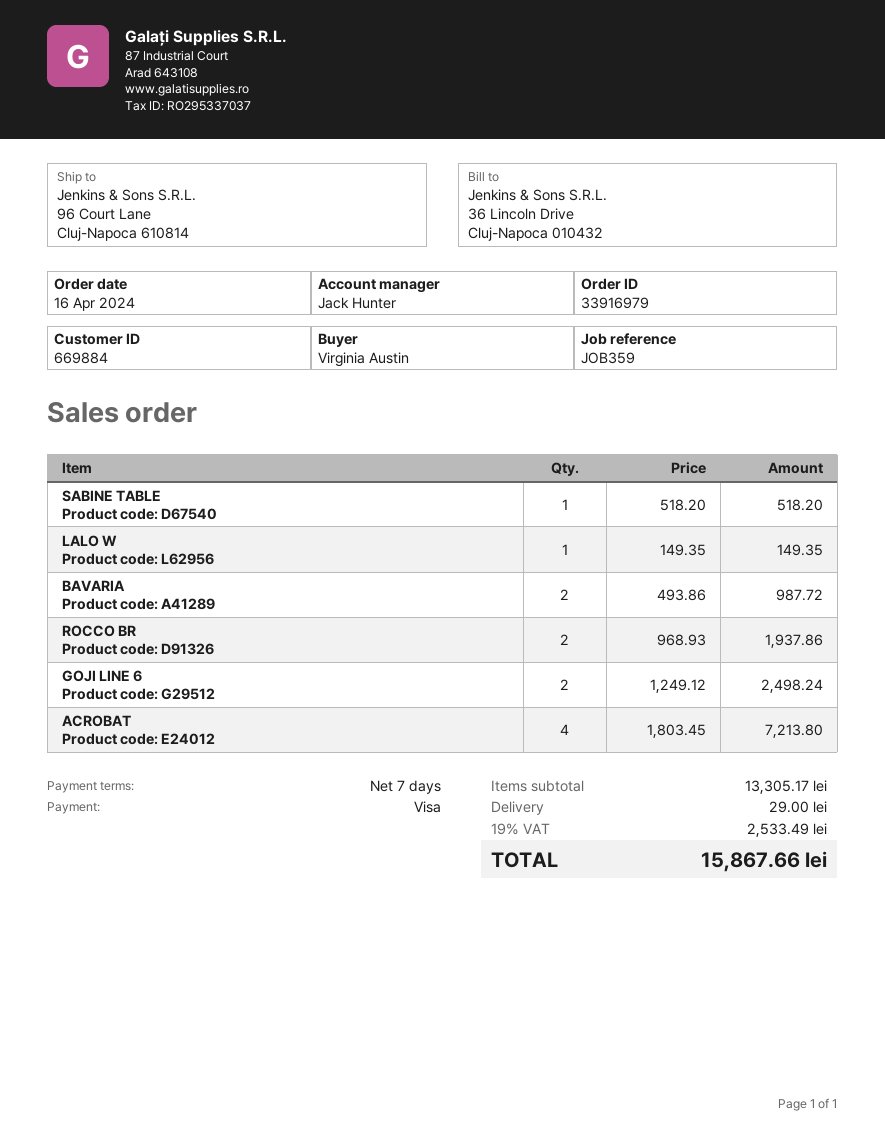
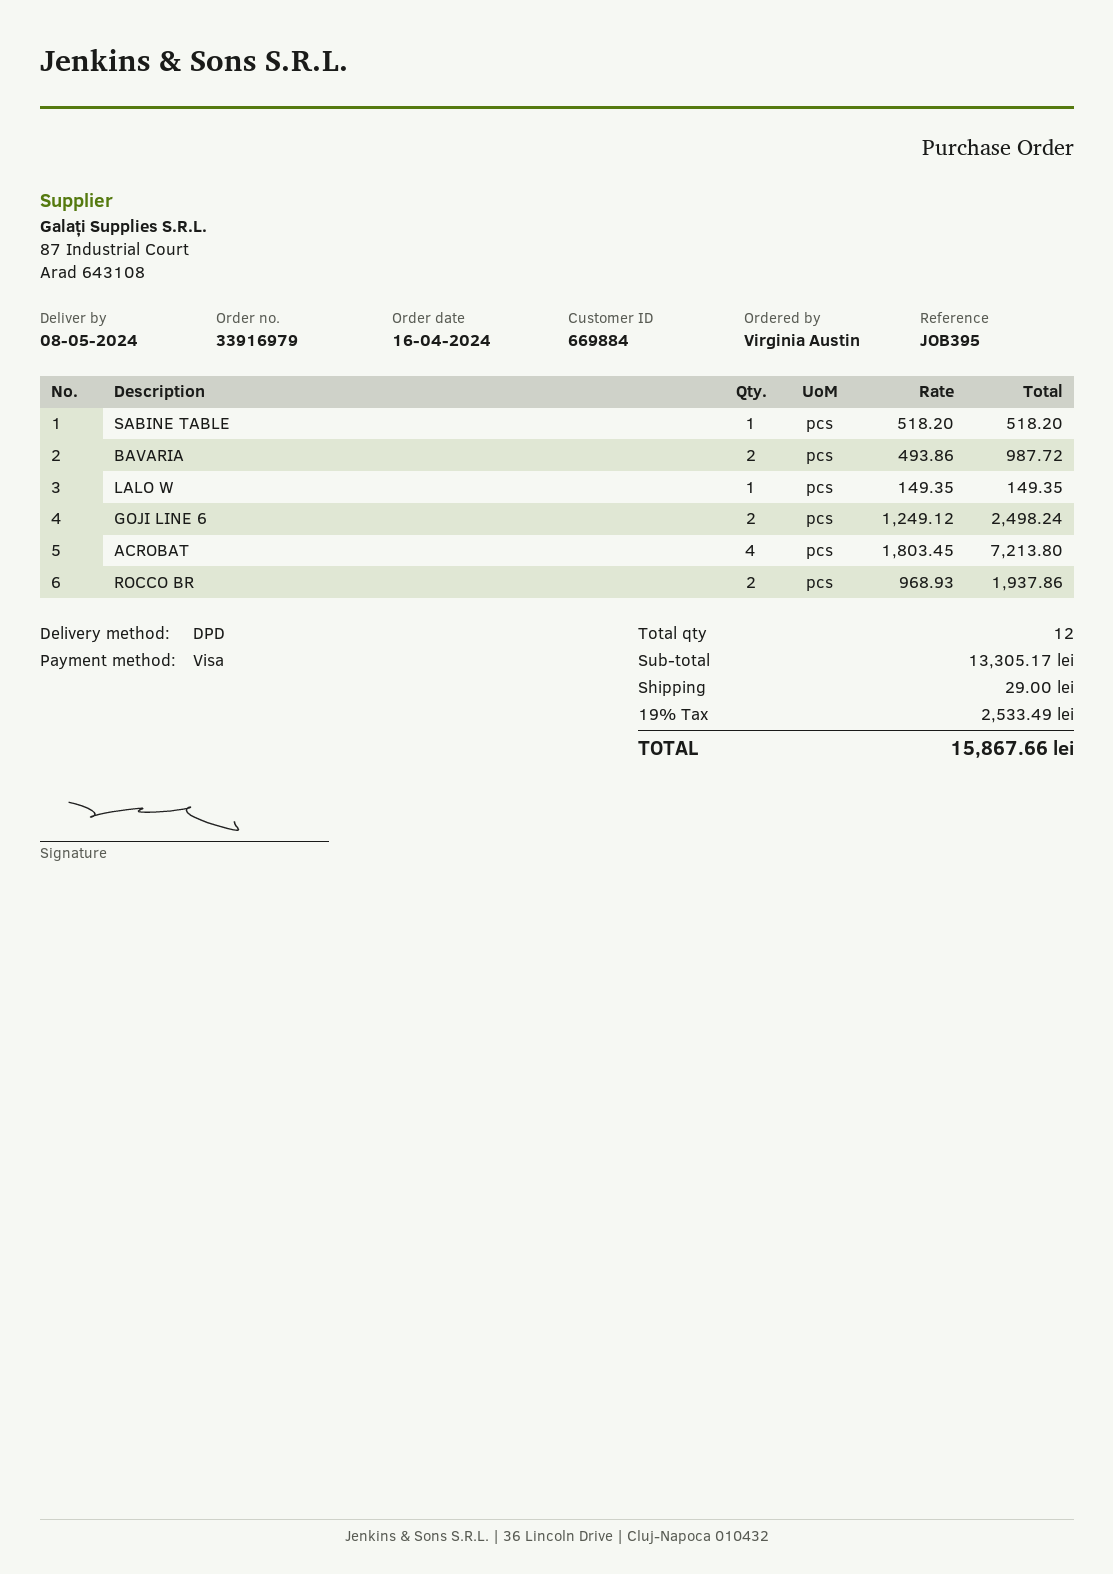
reference: JOB359 -> JOB395

